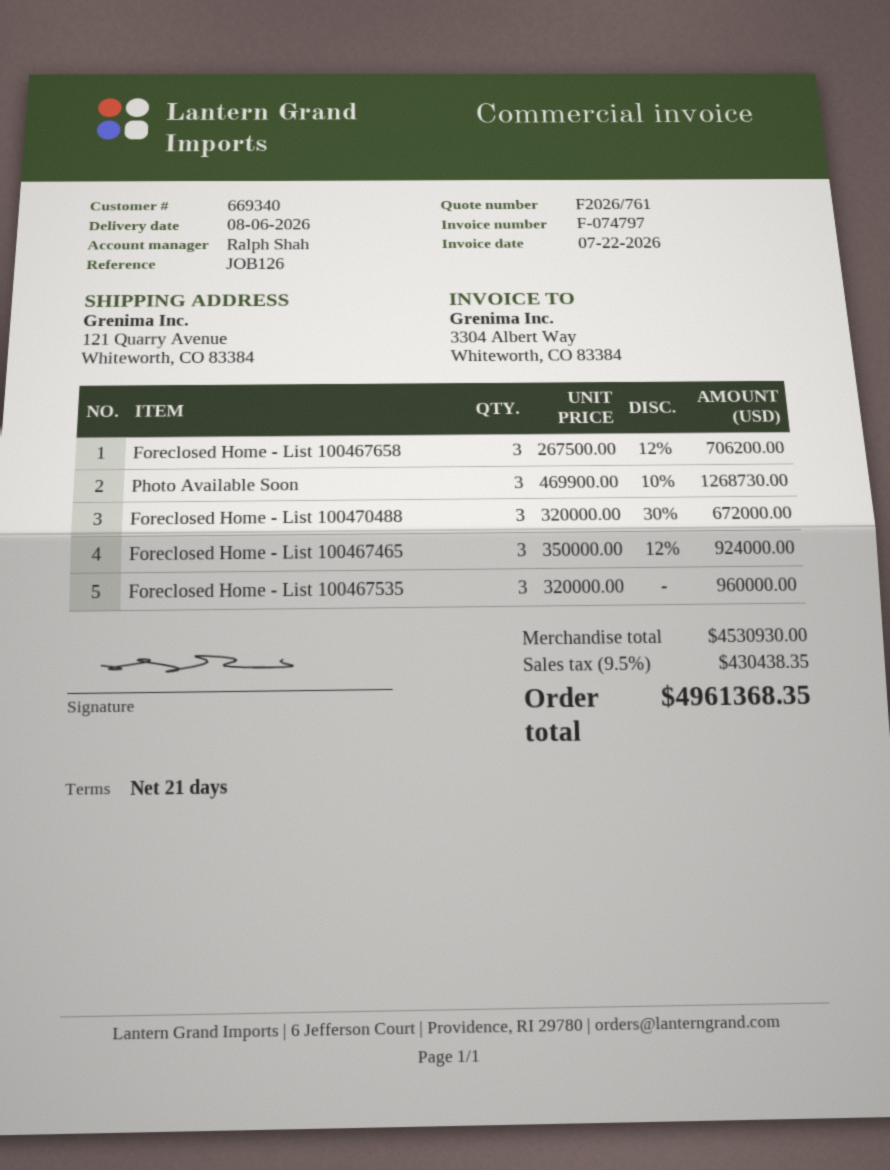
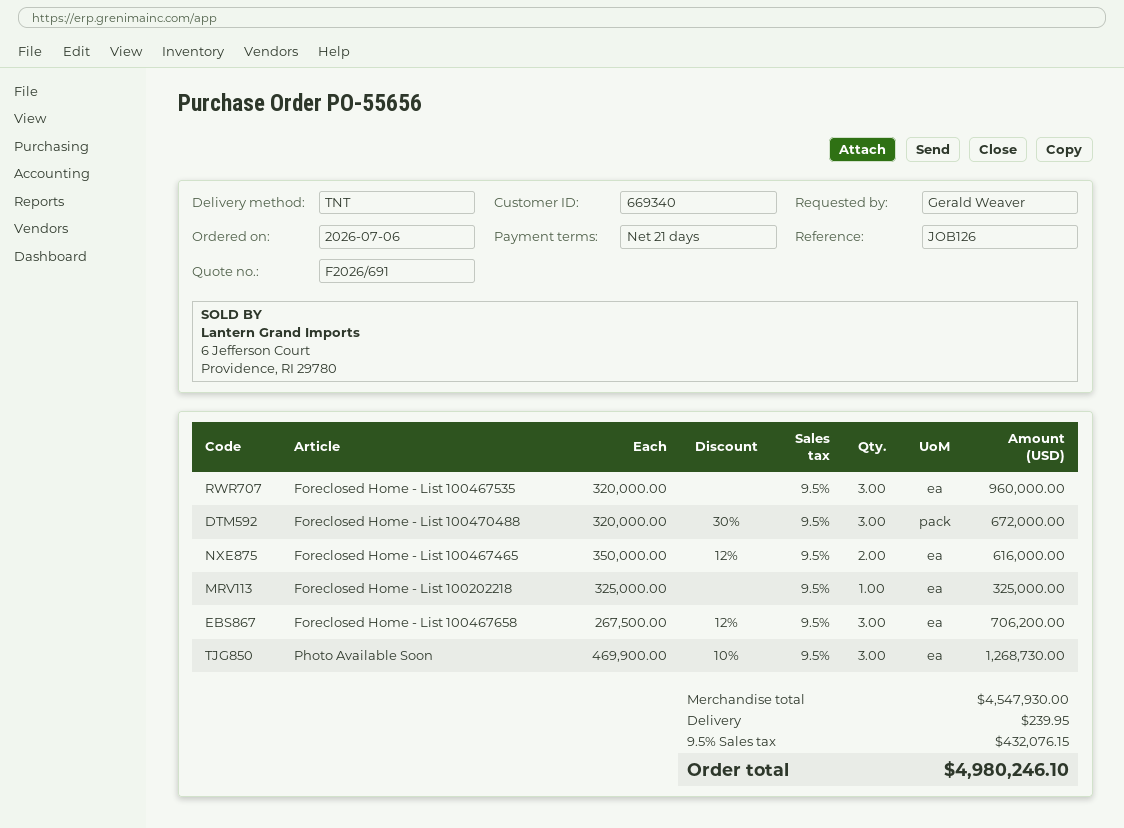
quote number: F2026/761 -> F2026/691
Foreclosed Home - List 100467465: 3 x 350000.00 - 12% = 924000.00 -> 2 x 350000.00 - 12% = 616000.00
Foreclosed Home - List 100202218: none -> 1 x 325000.00 = 325000.00
subtotal: 4530930.00 -> 4547930.00
shipping: none -> 239.95
tax: 9.5% = 430438.35 -> 9.5% = 432076.15
total: 4961368.35 -> 4980246.10

